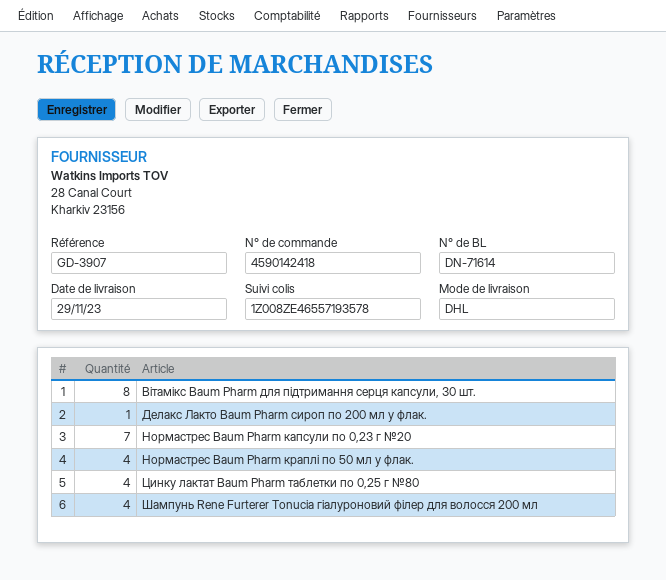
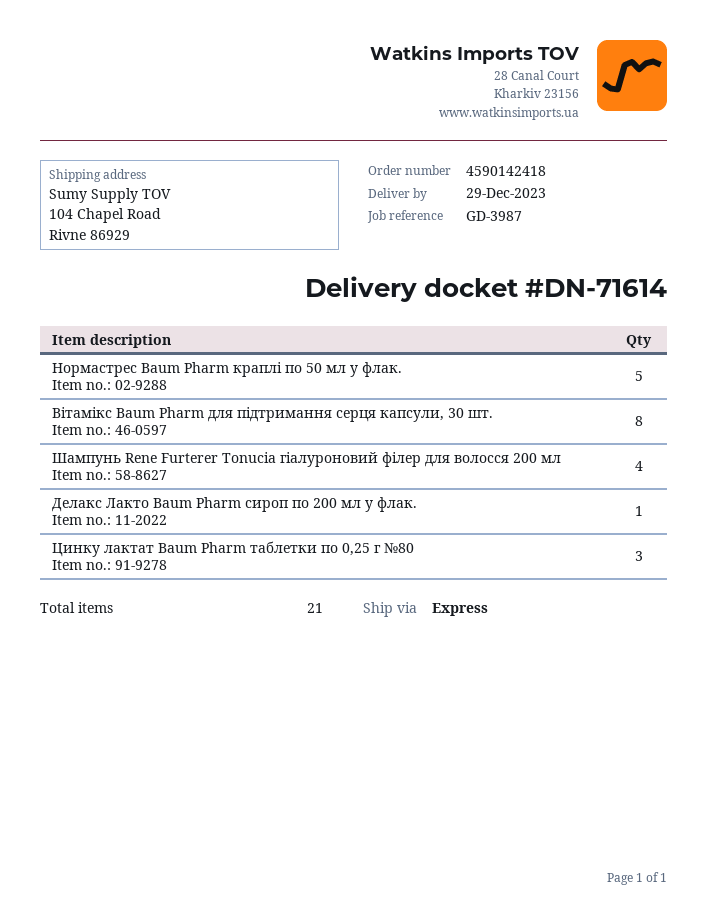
delivery date: 2023-11-29 -> 2023-12-29
reference: GD-3907 -> GD-3987
shipping method: DHL -> express
Нормастрес Baum Pharm капсули по 0,23 г №20: 7 -> none
Нормастрес Baum Pharm краплі по 50 мл у флак.: 4 -> 5
Цинку лактат Baum Pharm таблетки по 0,25 г №80: 4 -> 3

